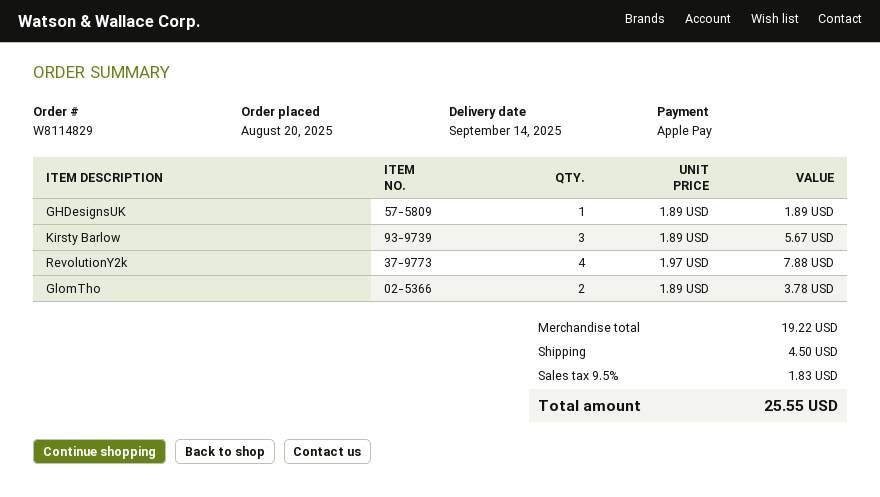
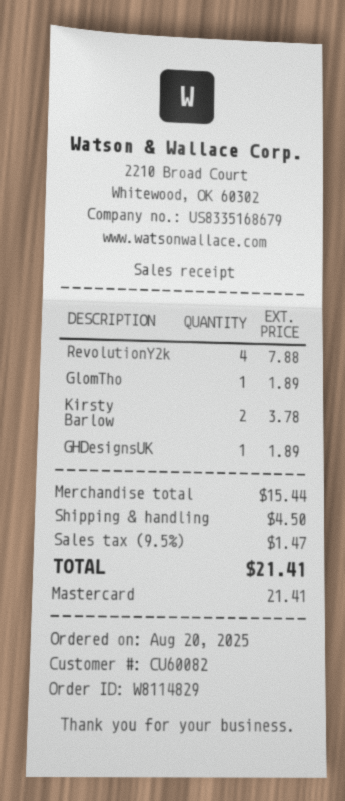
payment method: Apple Pay -> Mastercard
Kirsty Barlow: 3 for 5.67 -> 2 for 3.78
GlomTho: 2 for 3.78 -> 1 for 1.89
subtotal: 19.22 -> 15.44
tax: 9.5% = 1.83 -> 9.5% = 1.47
total: 25.55 -> 21.41

